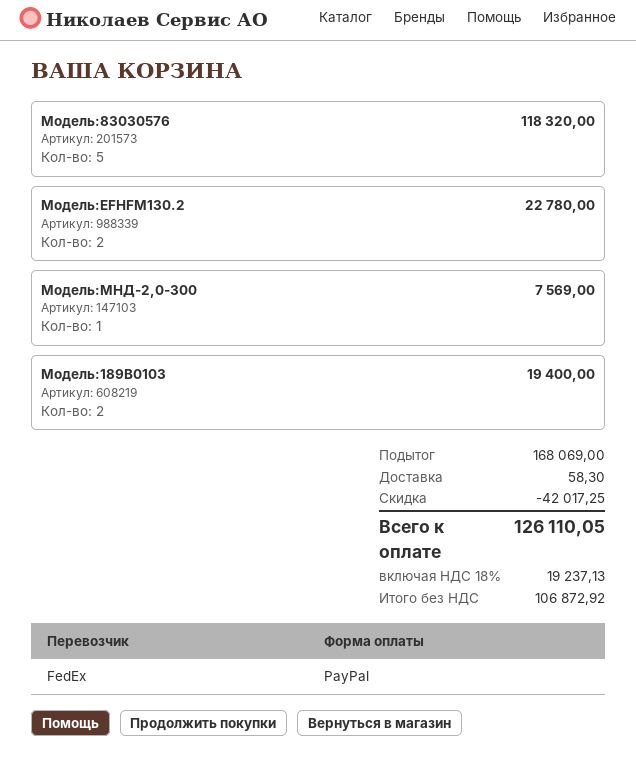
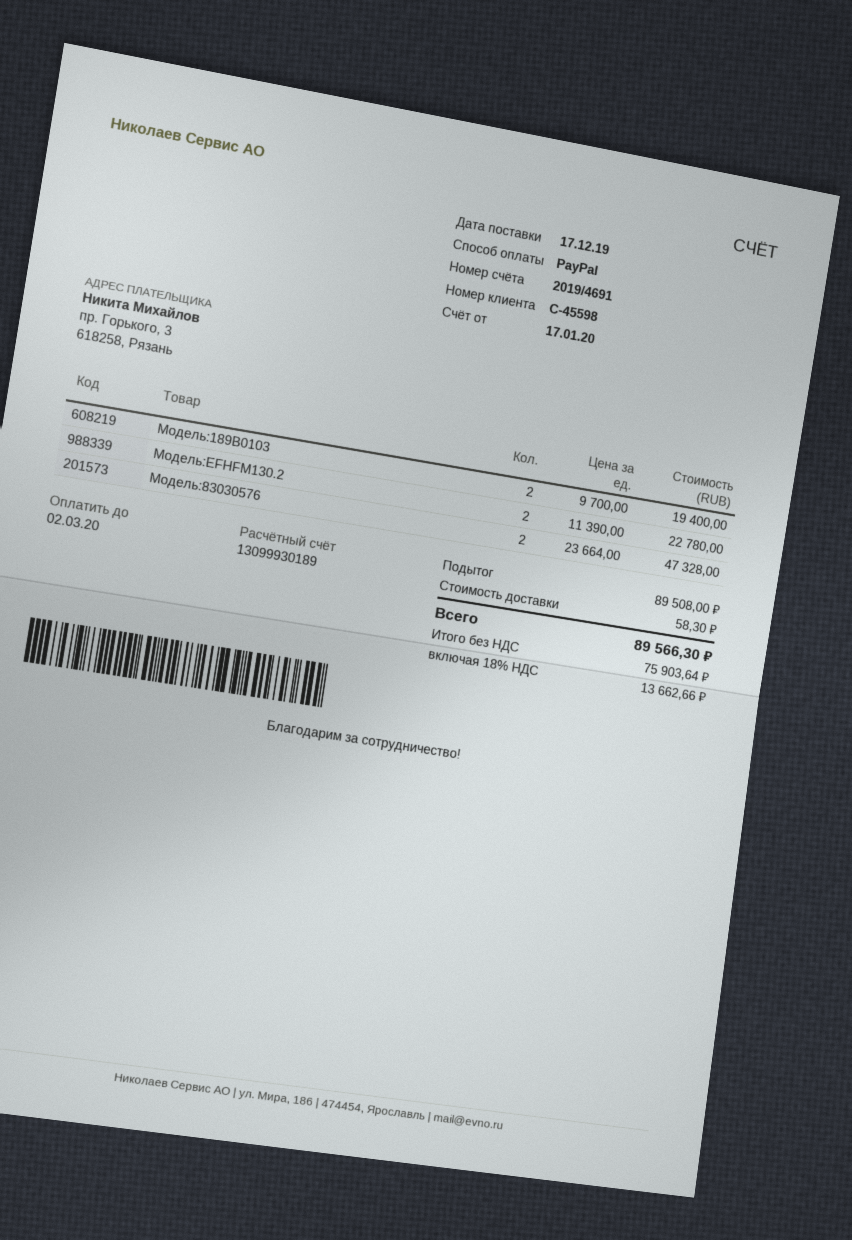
Модель:83030576: 5 for 118320.00 -> 2 for 47328.00
Модель:МНД-2,0-300: 1 for 7569.00 -> none
subtotal: 168069.00 -> 89508.00
discount: 42017.25 -> none
net: 106872.92 -> 75903.64
tax: 18% = 19237.13 -> 18% = 13662.66
total: 126110.05 -> 89566.30

